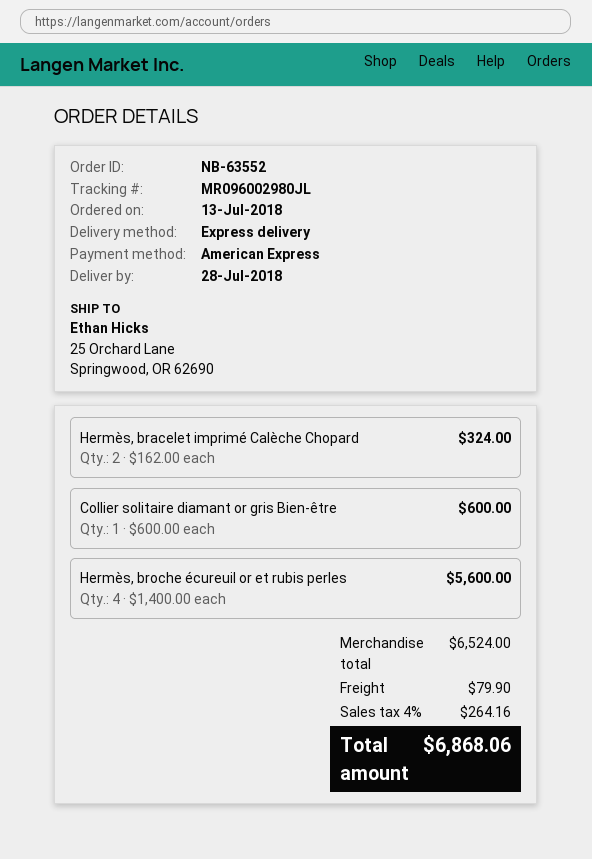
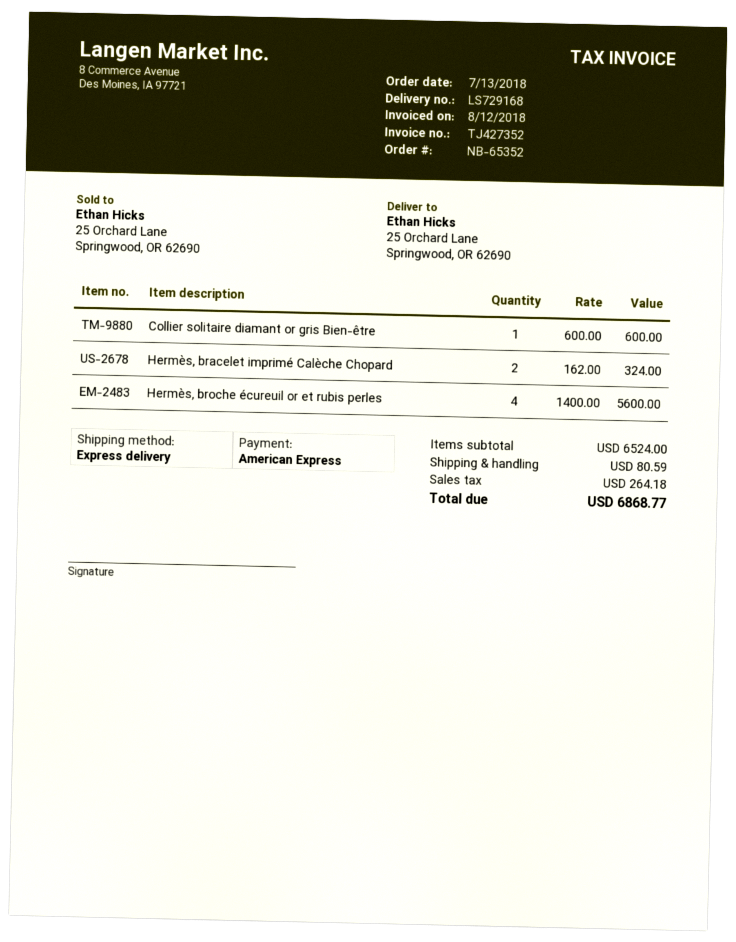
order number: NB-63552 -> NB-65352
shipping: 79.90 -> 80.59
tax: 264.16 -> 264.18
total: 6868.06 -> 6868.77

